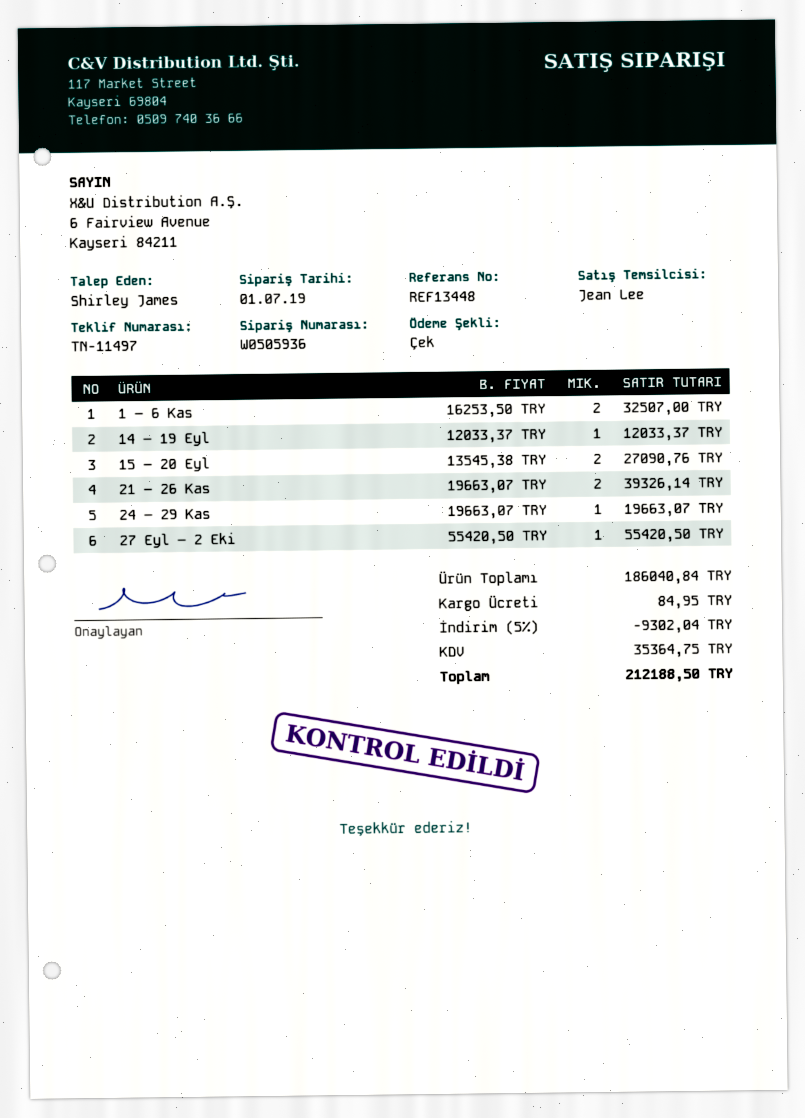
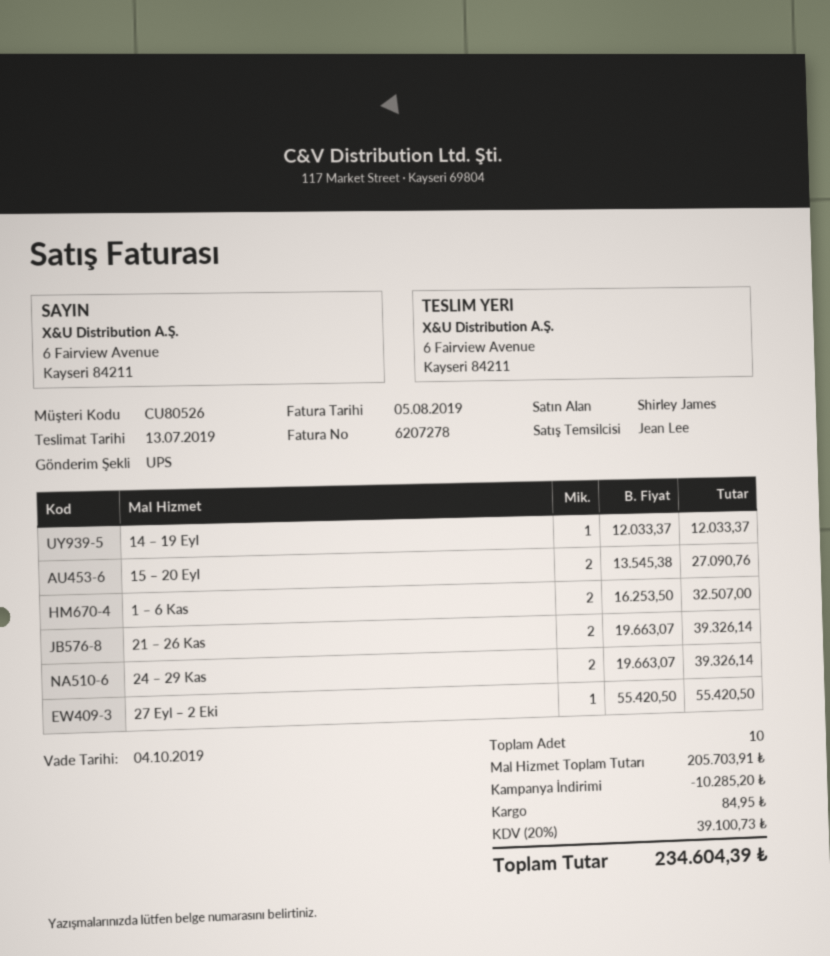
24 – 29 Kas: 1 x 19663.07 = 19663.07 -> 2 x 19663.07 = 39326.14
subtotal: 186040.84 -> 205703.91
discount: 9302.04 -> 10285.20
tax: 35364.75 -> 39100.73
total: 212188.50 -> 234604.39

